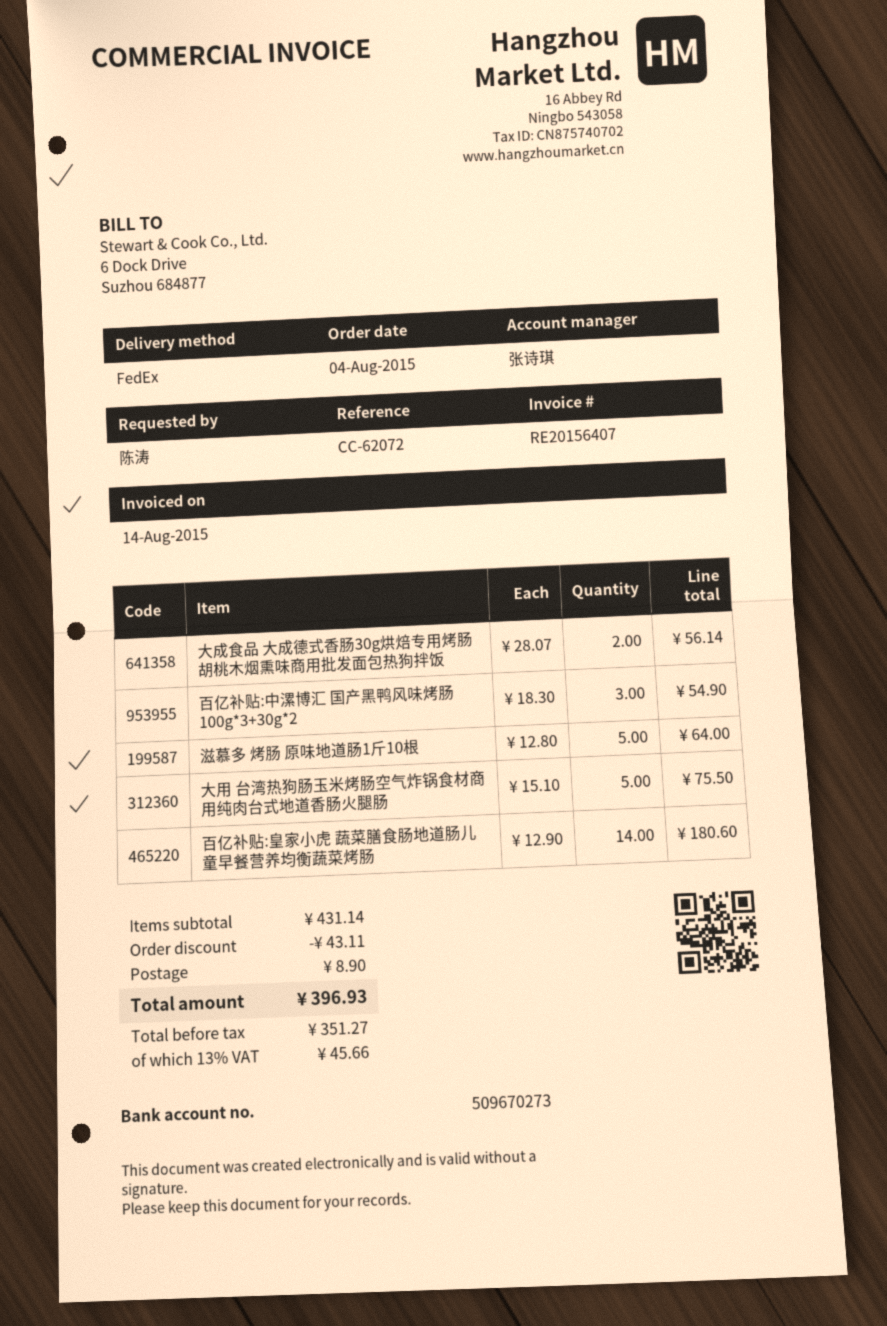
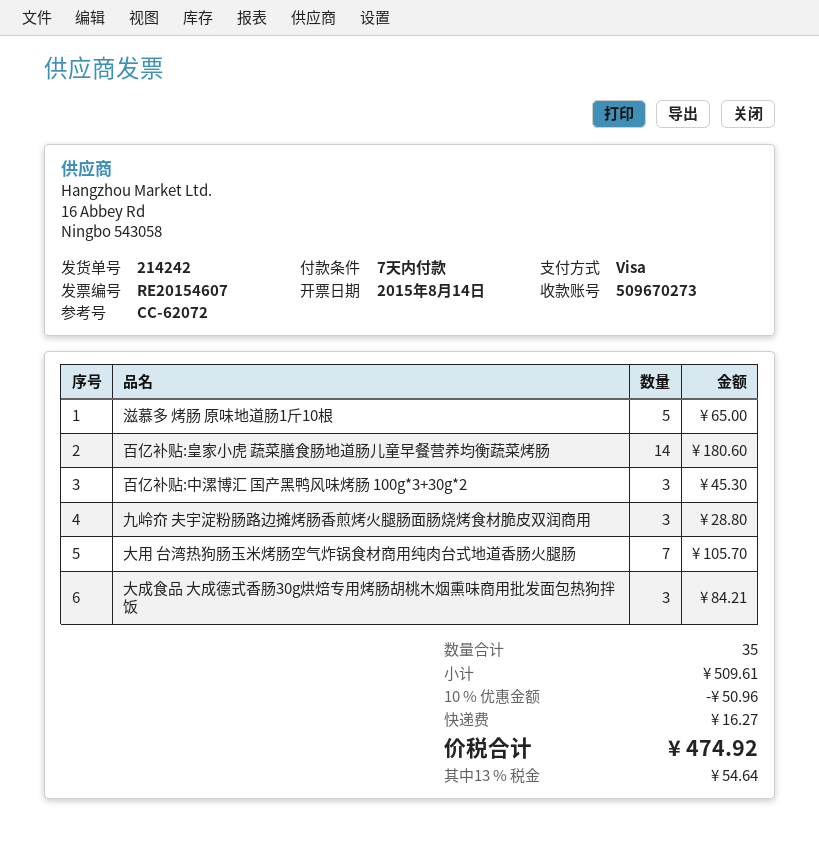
invoice number: RE20156407 -> RE20154607
大成食品 大成德式香肠30g烘焙专用烤肠胡桃木烟熏味商用批发面包热狗拌饭: 2 for 56.14 -> 3 for 84.21
百亿补贴:中漯博汇 国产黑鸭风味烤肠 100g*3+30g*2: 3 for 54.90 -> 3 for 45.30
滋慕多 烤肠 原味地道肠1斤10根: 5 for 64.00 -> 5 for 65.00
大用 台湾热狗肠玉米烤肠空气炸锅食材商用纯肉台式地道香肠火腿肠: 5 for 75.50 -> 7 for 105.70
九岭夼 夫宇淀粉肠路边摊烤肠香煎烤火腿肠面肠烧烤食材脆皮双润商用: none -> 3 for 28.80
subtotal: 431.14 -> 509.61
discount: 43.11 -> 50.96
shipping: 8.90 -> 16.27
tax: 13% = 45.66 -> 13% = 54.64
total: 396.93 -> 474.92

